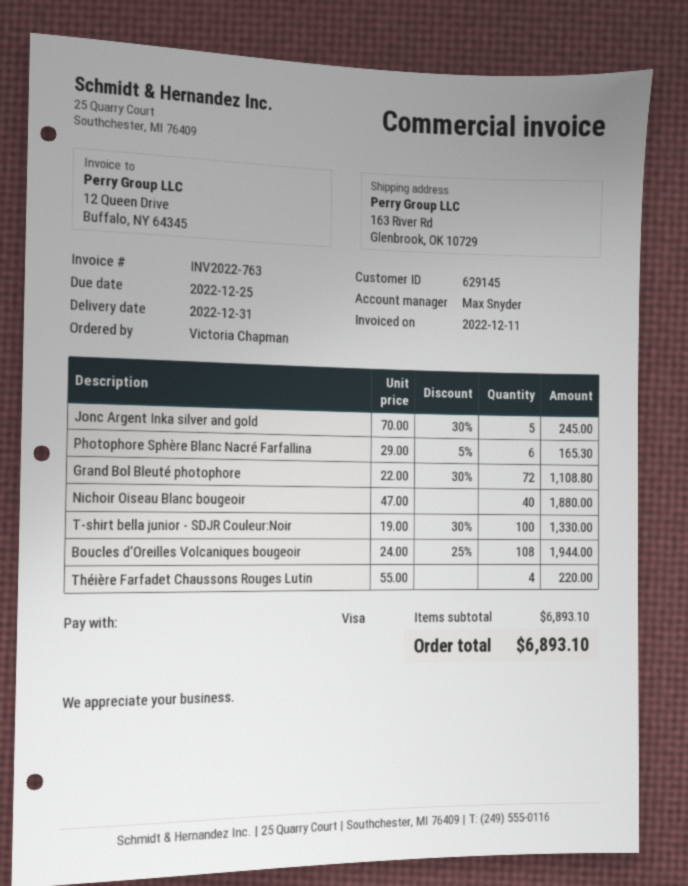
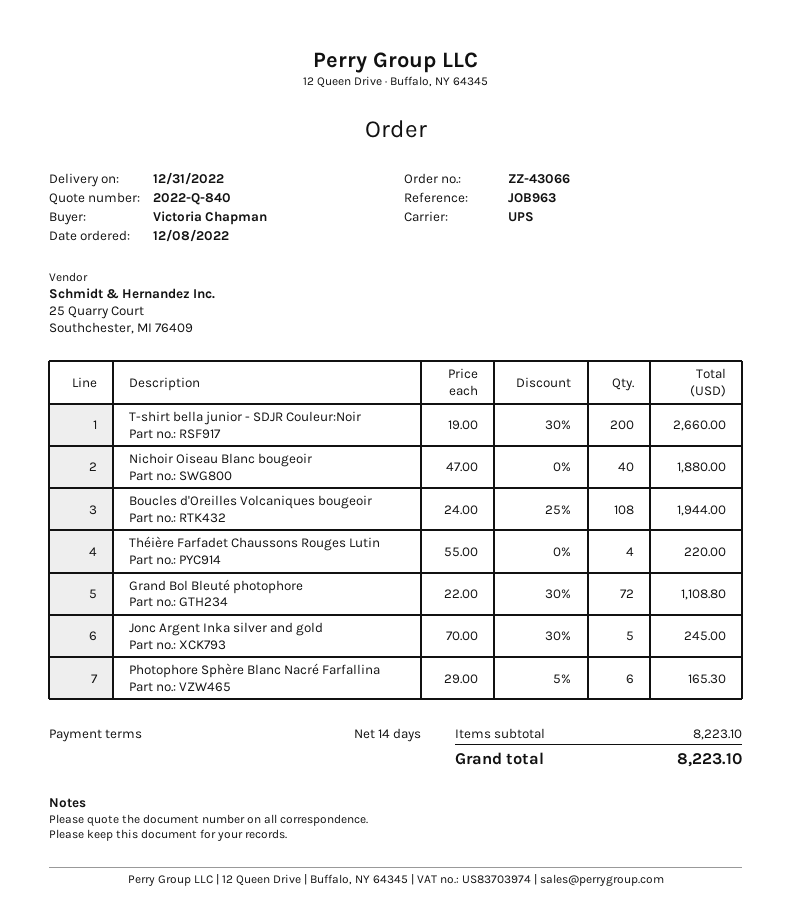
T-shirt bella junior - SDJR Couleur:Noir: 100 x 19.00 - 30% = 1330.00 -> 200 x 19.00 - 30% = 2660.00
subtotal: 6893.10 -> 8223.10
total: 6893.10 -> 8223.10

